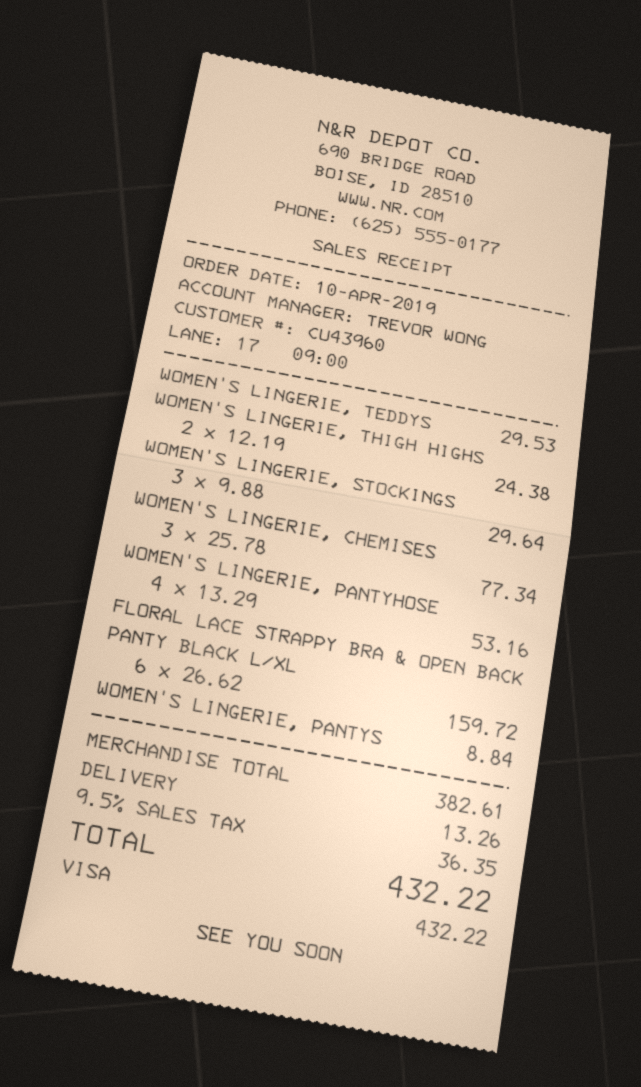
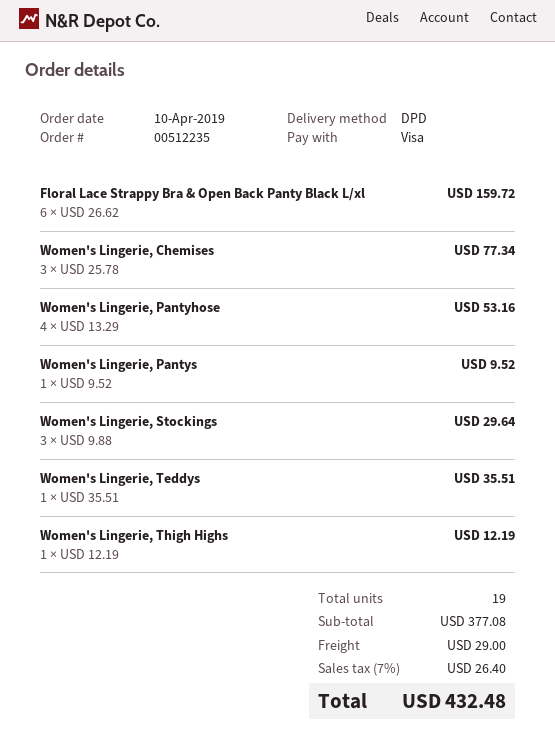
WOMEN'S LINGERIE, TEDDYS: 1 x 29.53 = 29.53 -> 1 x 35.51 = 35.51
WOMEN'S LINGERIE, THIGH HIGHS: 2 x 12.19 = 24.38 -> 1 x 12.19 = 12.19
WOMEN'S LINGERIE, PANTYS: 1 x 8.84 = 8.84 -> 1 x 9.52 = 9.52
subtotal: 382.61 -> 377.08
shipping: 13.26 -> 29.00
tax: 9.5% = 36.35 -> 7% = 26.40
total: 432.22 -> 432.48

